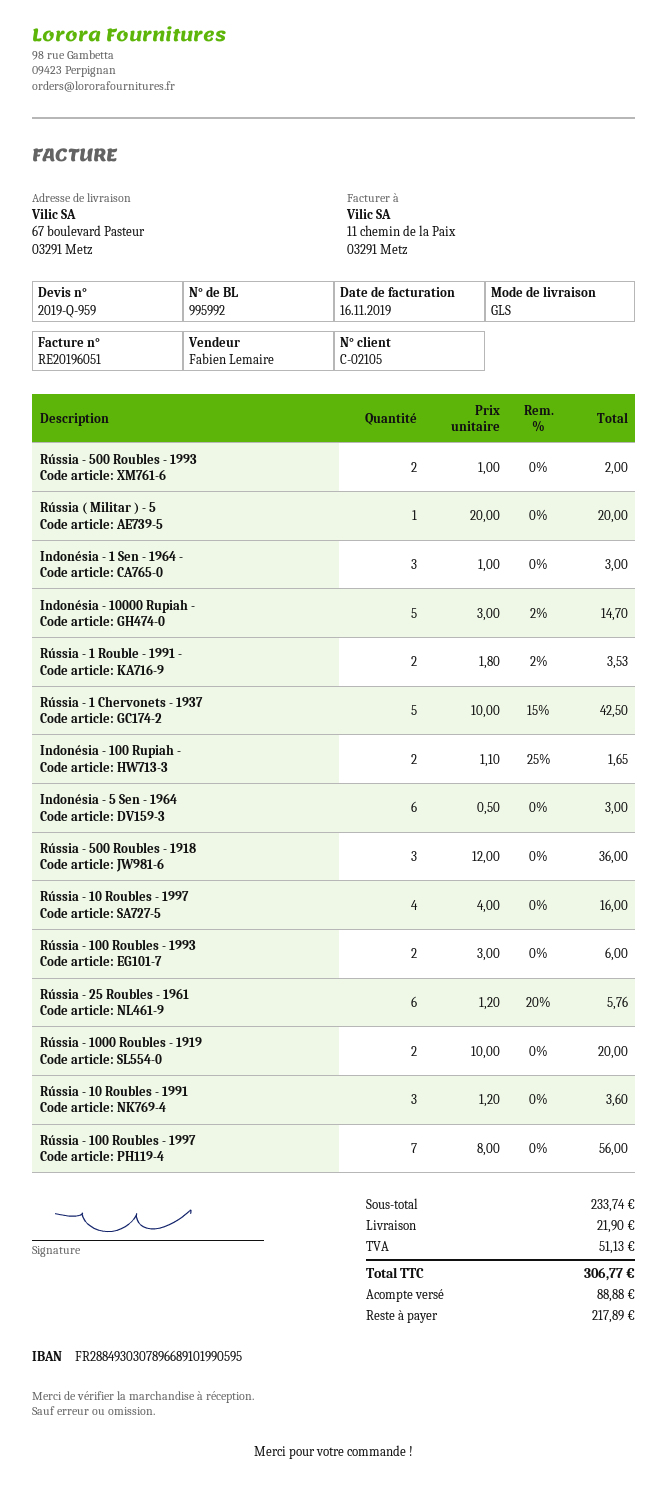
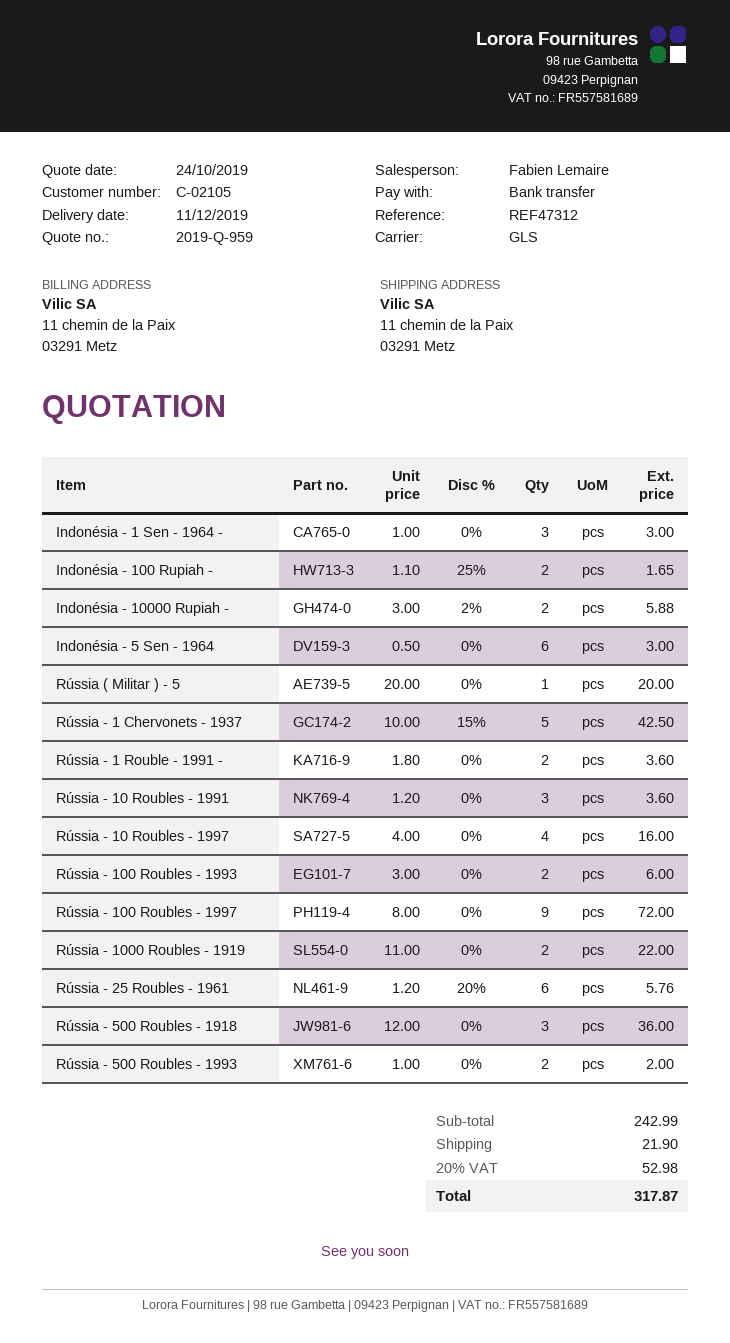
ship to: 67 boulevard Pasteur, 03291 Metz -> 11 chemin de la Paix, 03291 Metz
Indonésia - 10000 Rupiah -: 5 x 3.00 - 2% = 14.70 -> 2 x 3.00 - 2% = 5.88
Rússia - 1 Rouble - 1991 -: 2 x 1.80 - 2% = 3.53 -> 2 x 1.80 = 3.60
Rússia - 1000 Roubles - 1919: 2 x 10.00 = 20.00 -> 2 x 11.00 = 22.00
Rússia - 100 Roubles - 1997: 7 x 8.00 = 56.00 -> 9 x 8.00 = 72.00
subtotal: 233.74 -> 242.99
tax: 51.13 -> 52.98
total: 306.77 -> 317.87

